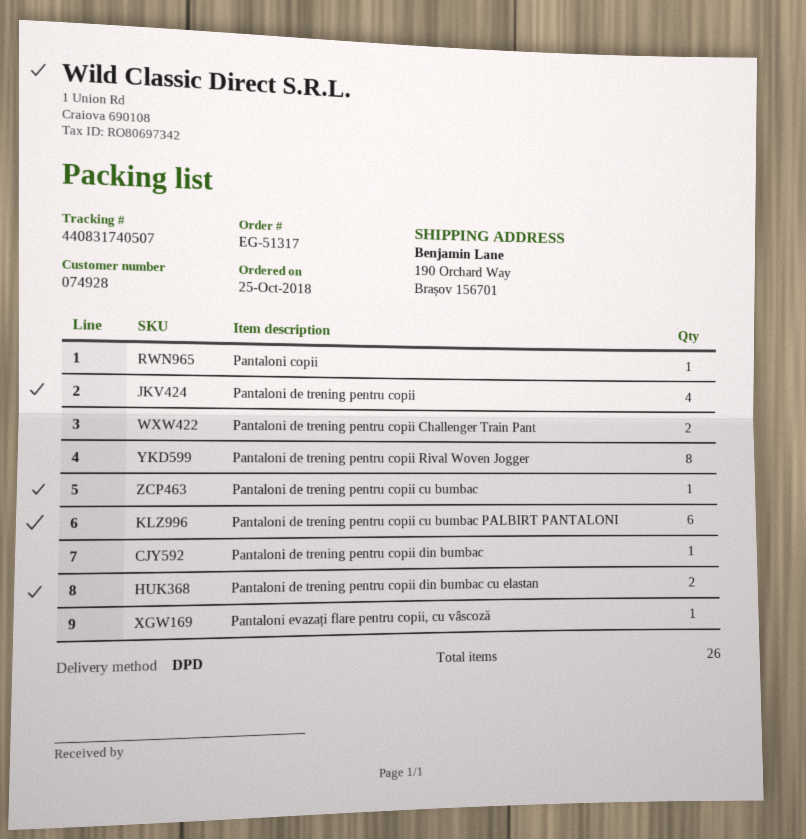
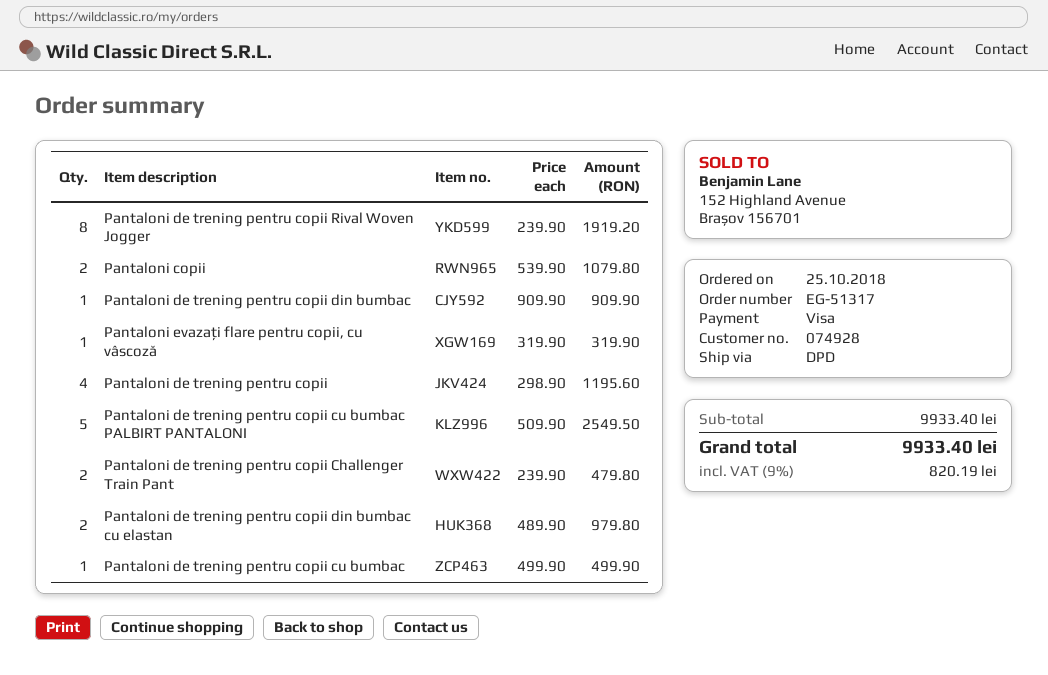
Pantaloni copii: 1 -> 2
Pantaloni de trening pentru copii cu bumbac PALBIRT PANTALONI: 6 -> 5

